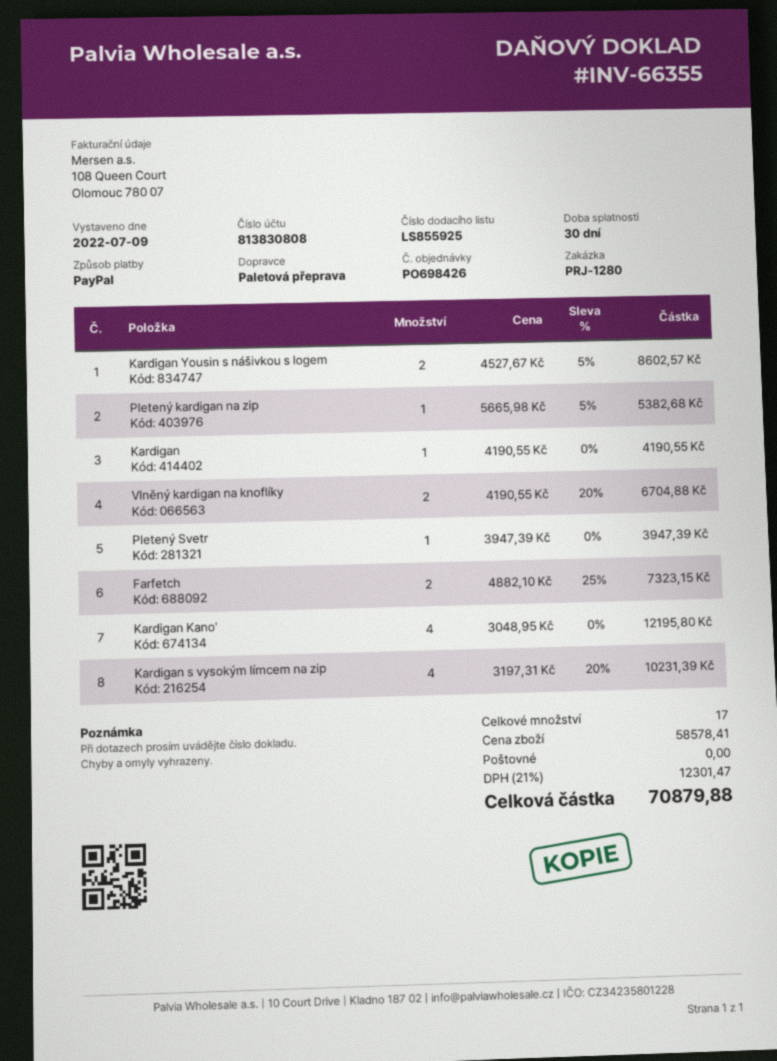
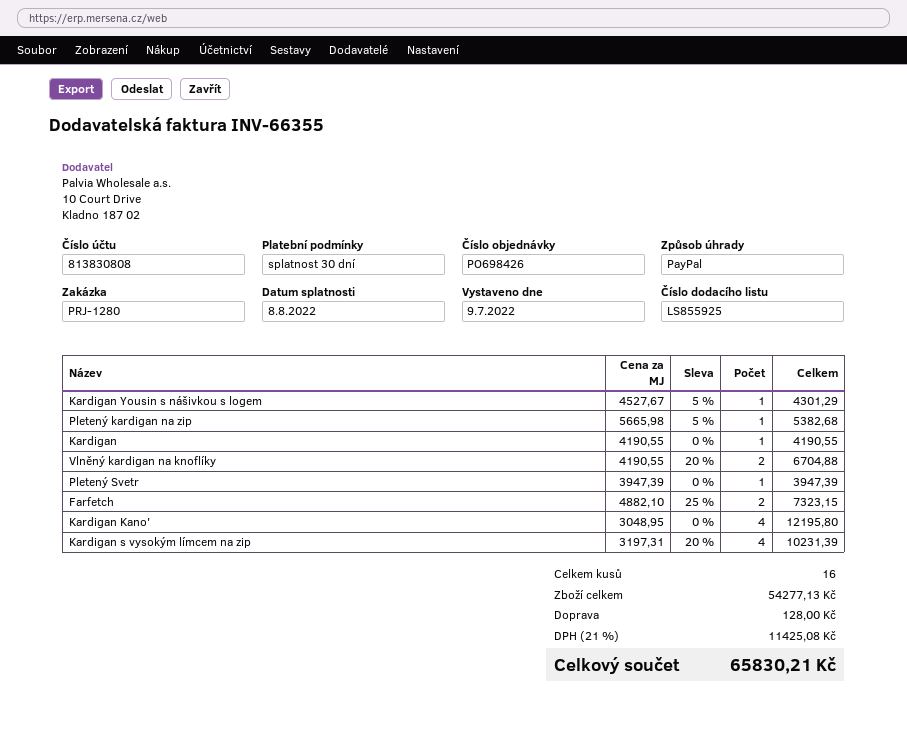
Kardigan Yousin s nášivkou s logem: 2 x 4527.67 - 5% = 8602.57 -> 1 x 4527.67 - 5% = 4301.29
total quantity: 17 -> 16
subtotal: 58578.41 -> 54277.13
shipping: 0.00 -> 128.00
tax: 21% = 12301.47 -> 21% = 11425.08
total: 70879.88 -> 65830.21

